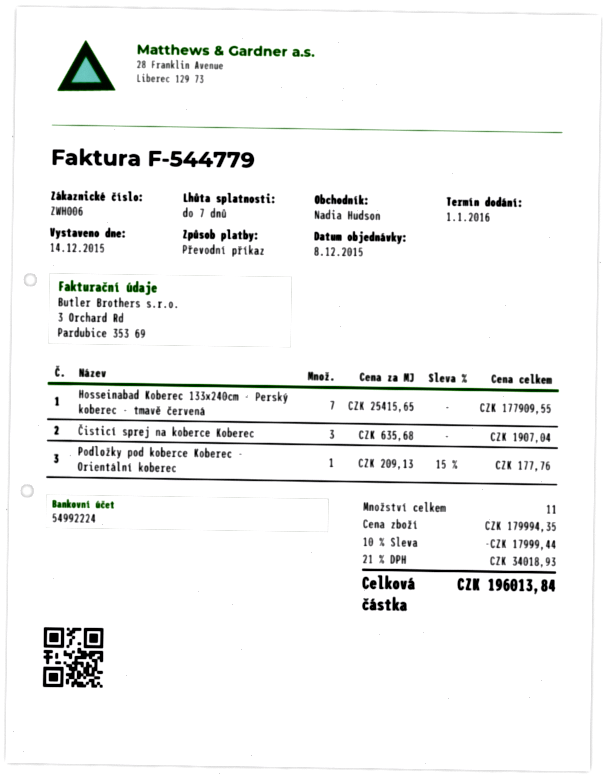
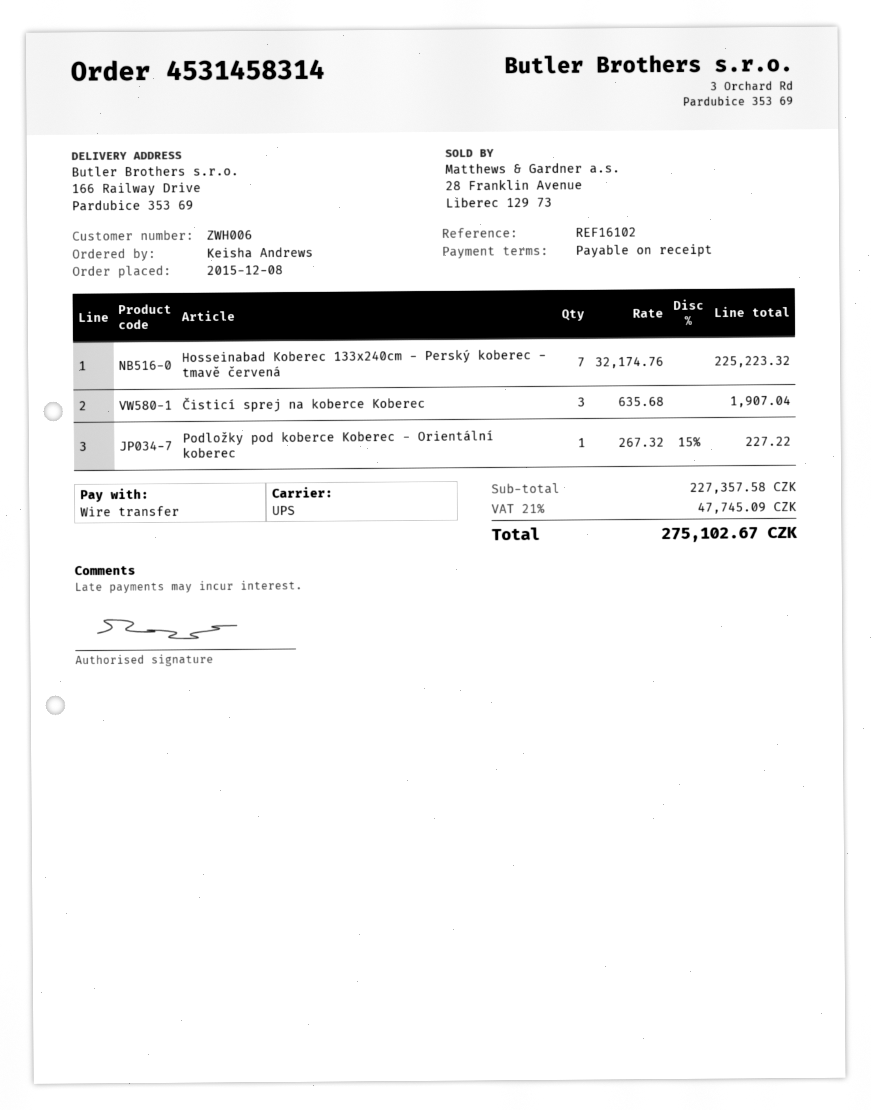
payment terms: 7 days -> on receipt
Hosseinabad Koberec 133x240cm - Perský koberec - tmavě červená: 7 x 25415.65 = 177909.55 -> 7 x 32174.76 = 225223.32
Podložky pod koberce Koberec - Orientální koberec: 1 x 209.13 - 15% = 177.76 -> 1 x 267.32 - 15% = 227.22
subtotal: 179994.35 -> 227357.58
discount: 10% = 17999.44 -> none
tax: 21% = 34018.93 -> 21% = 47745.09
total: 196013.84 -> 275102.67

